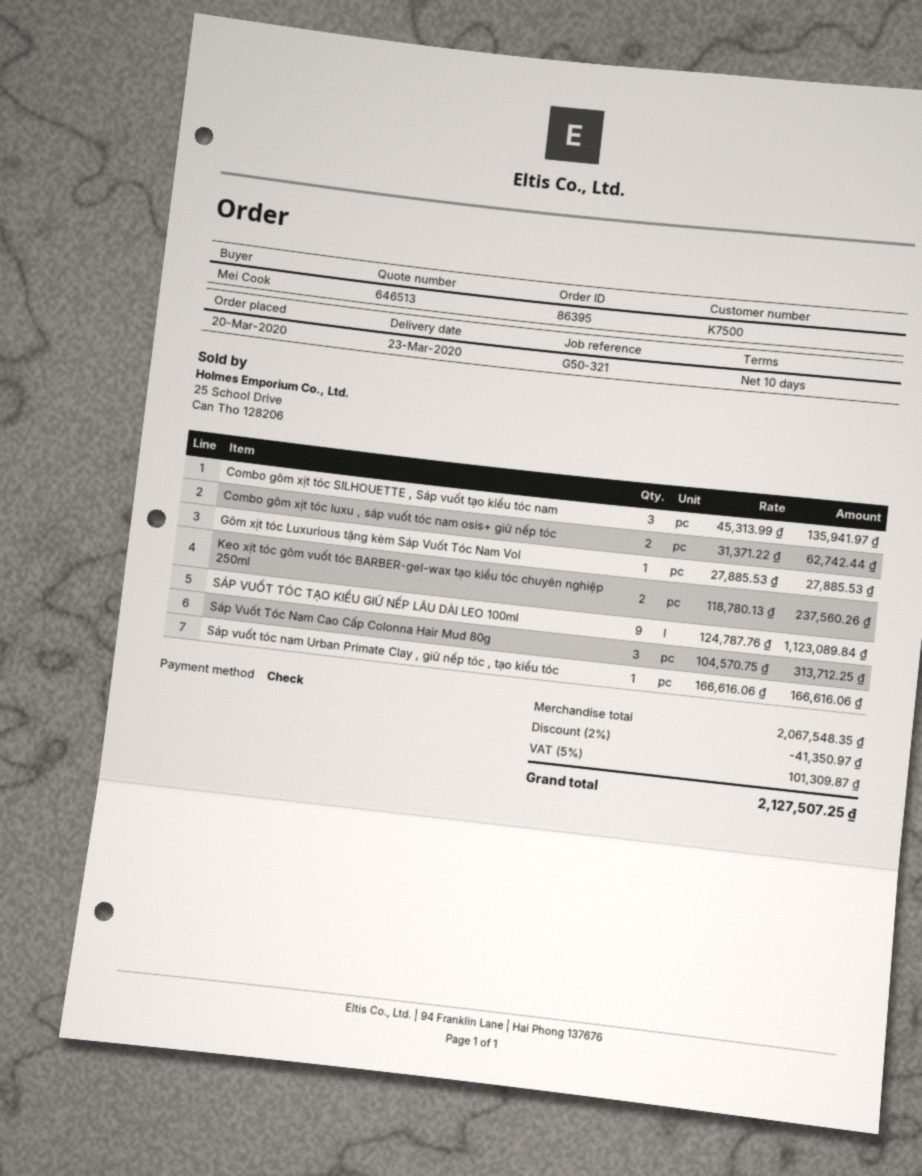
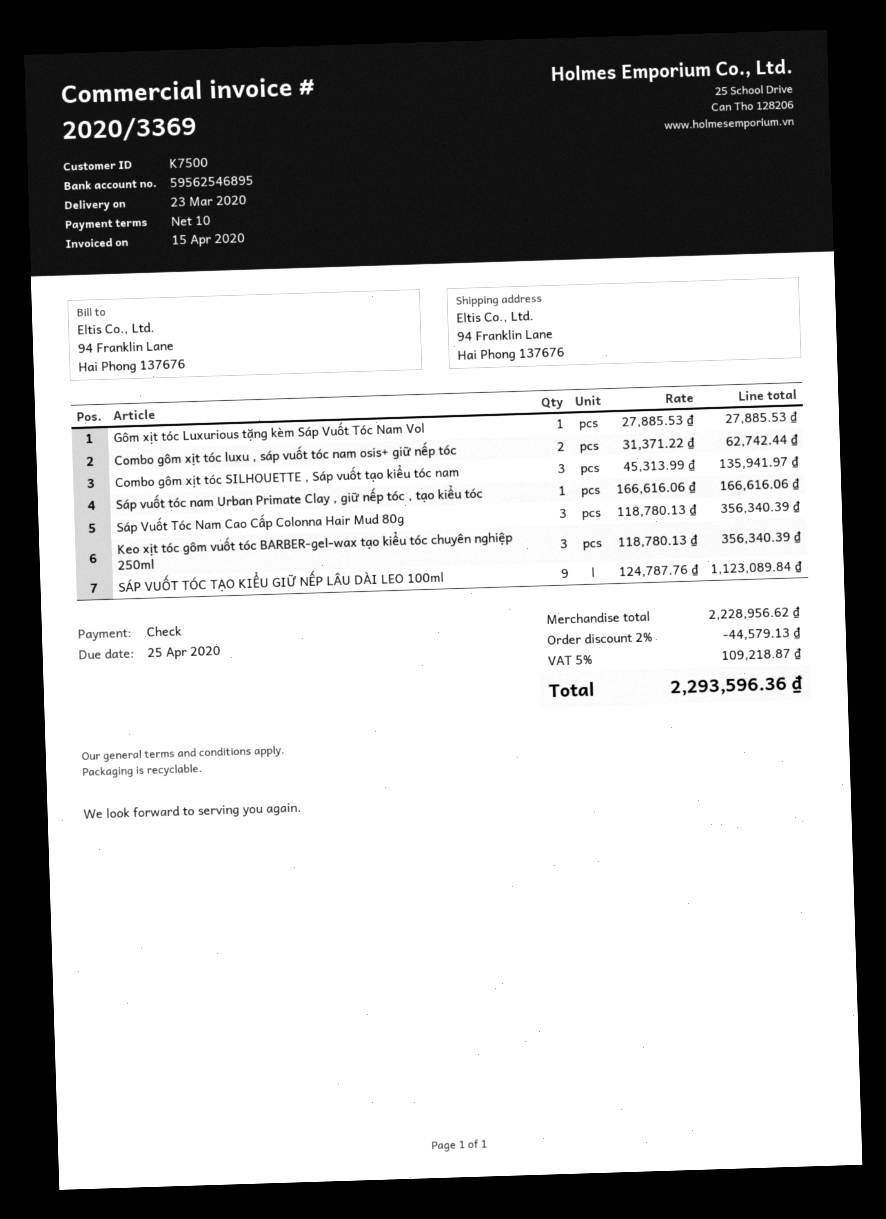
Keo xịt tóc gôm vuốt tóc BARBER-gel-wax tạo kiểu tóc chuyên nghiệp 250ml: 2 x 118780.13 = 237560.26 -> 3 x 118780.13 = 356340.39
Sáp Vuốt Tóc Nam Cao Cấp Colonna Hair Mud 80g: 3 x 104570.75 = 313712.25 -> 3 x 118780.13 = 356340.39
subtotal: 2067548.35 -> 2228956.62
discount: 2% = 41350.97 -> 2% = 44579.13
tax: 5% = 101309.87 -> 5% = 109218.87
total: 2127507.25 -> 2293596.36

